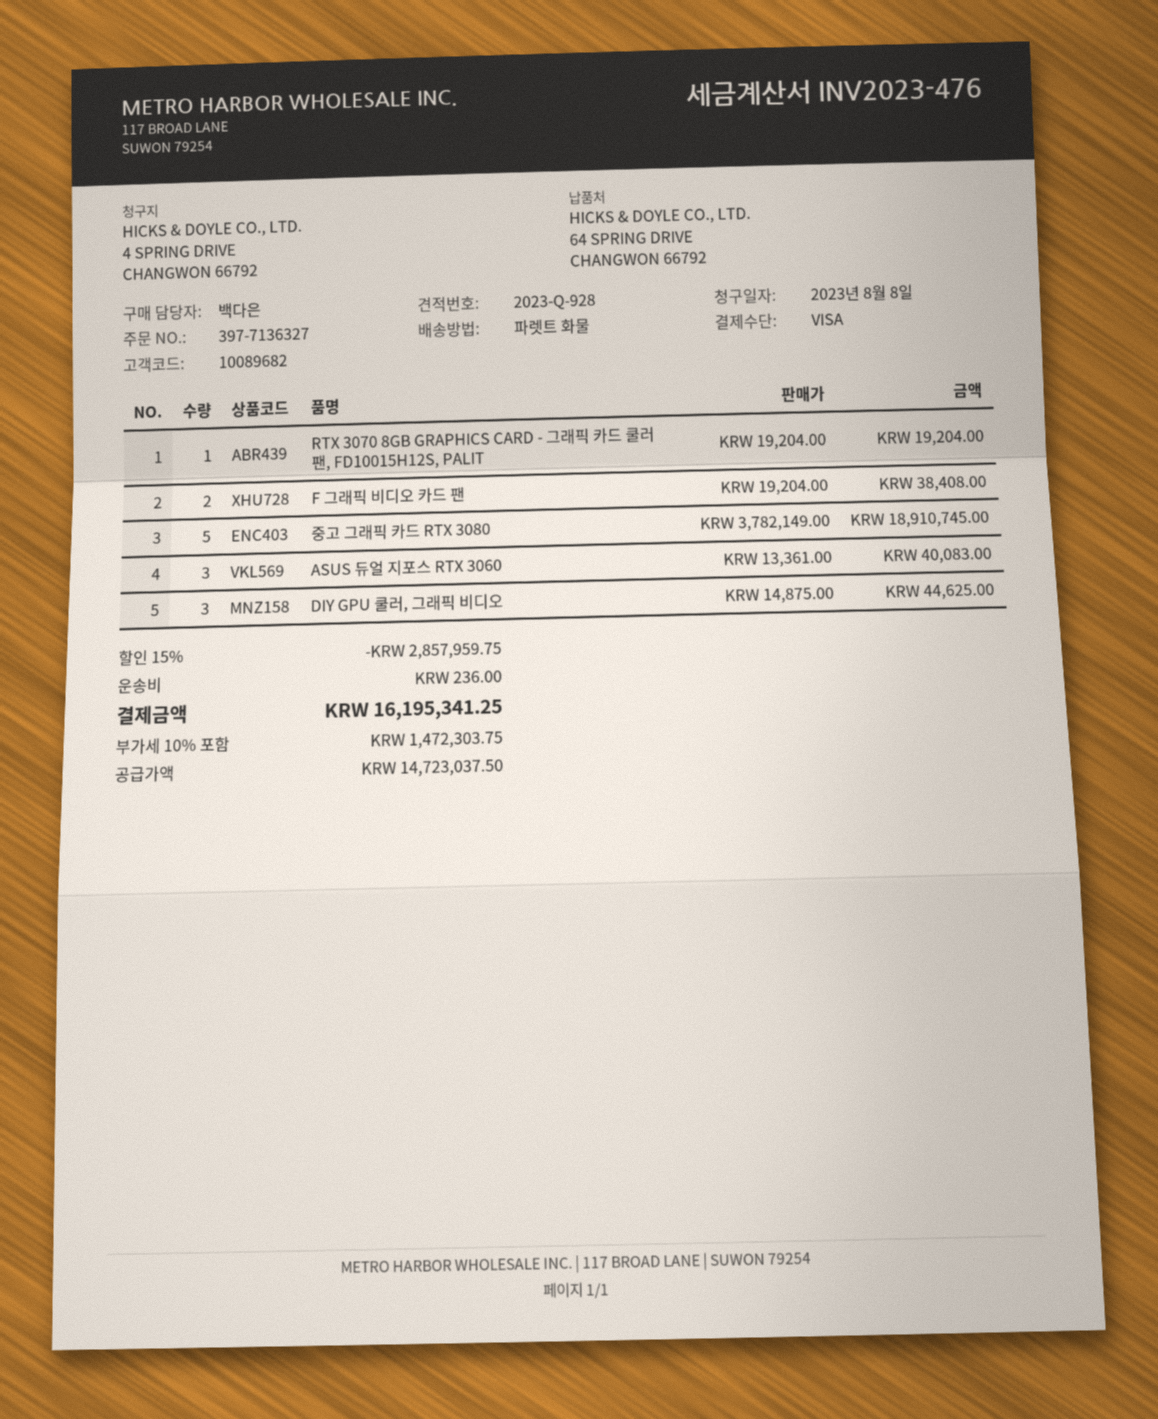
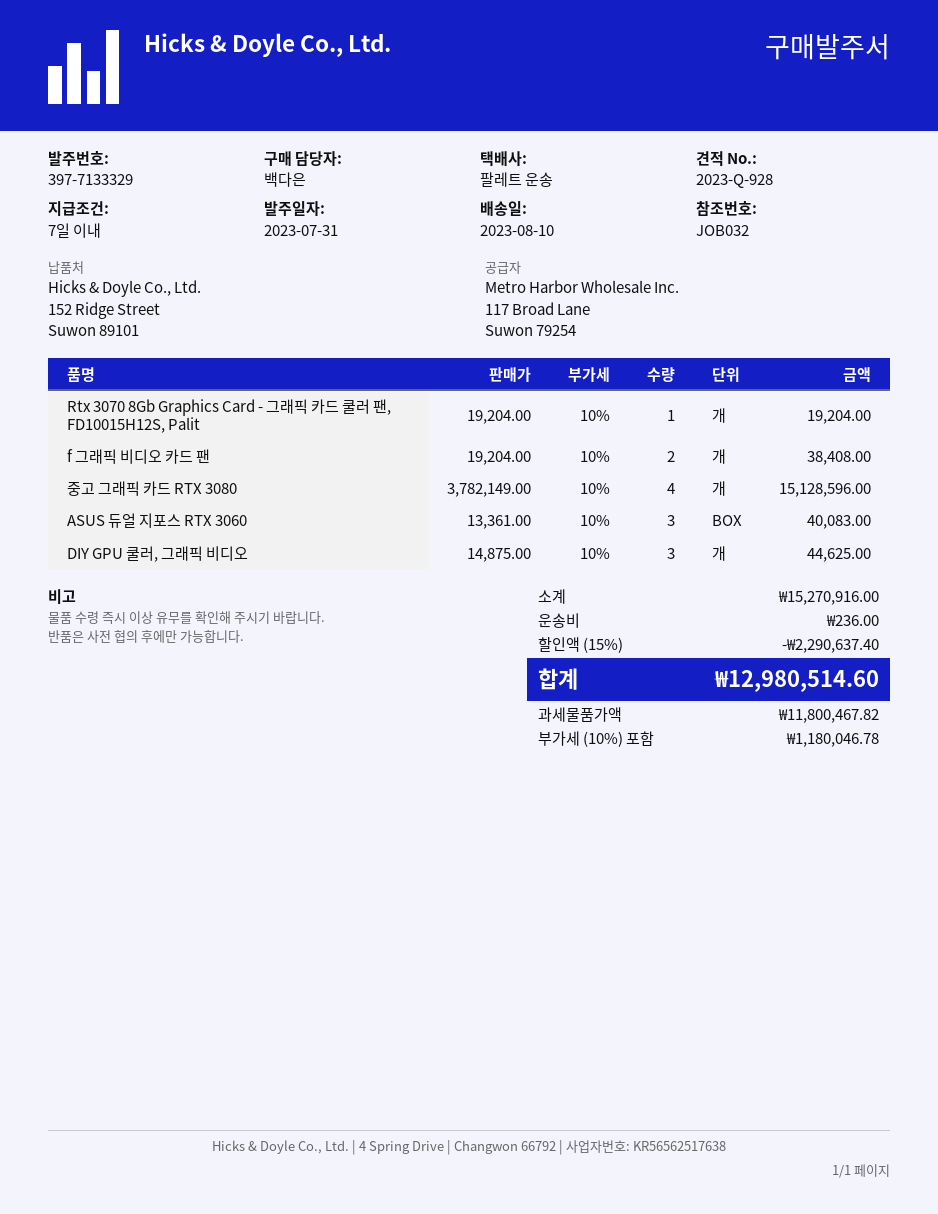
order number: 397-7136327 -> 397-7133329
ship to: 64 SPRING DRIVE, CHANGWON 66792 -> 152 Ridge Street, Suwon 89101
중고 그래픽 카드 RTX 3080: 5 x 3782149.00 = 18910745.00 -> 4 x 3782149.00 = 15128596.00
discount: 15% = 2857959.75 -> 15% = 2290637.40
net: 14723037.50 -> 11800467.82
tax: 10% = 1472303.75 -> 10% = 1180046.78
total: 16195341.25 -> 12980514.60

